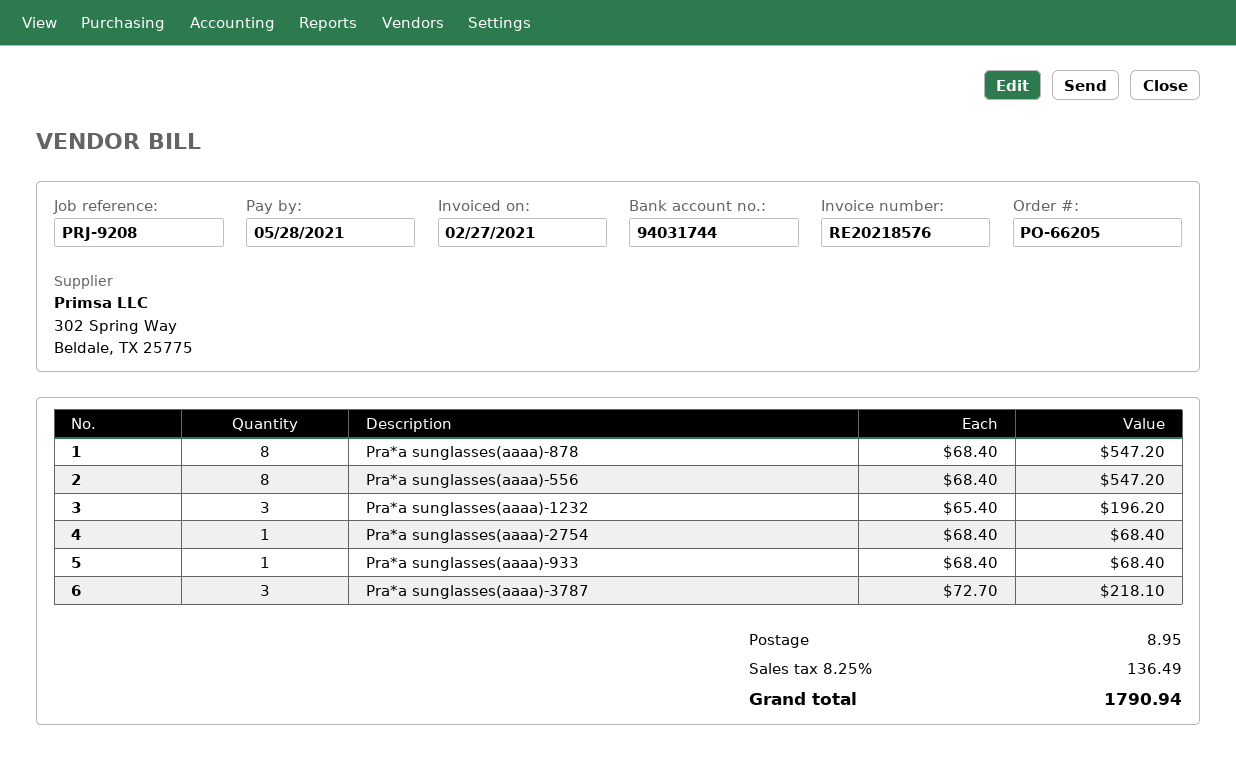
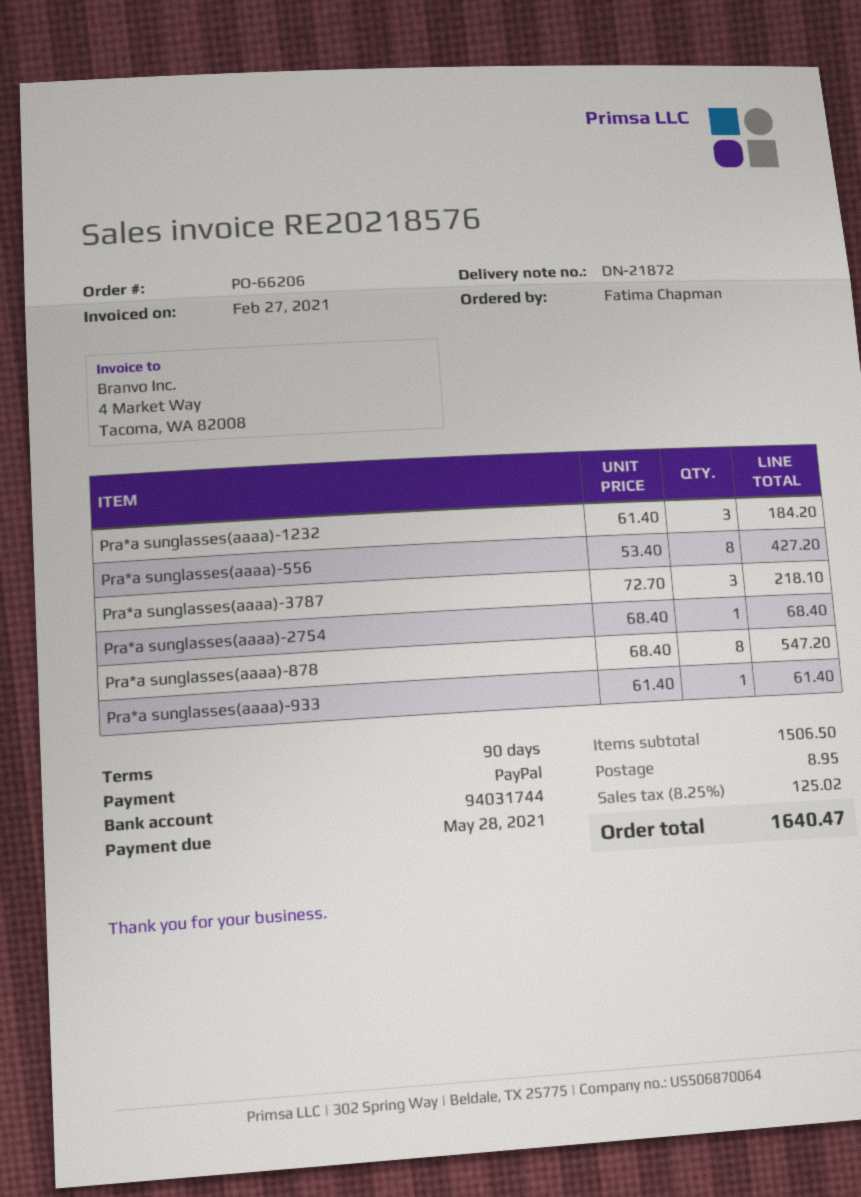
order number: PO-66205 -> PO-66206
Pra*a sunglasses(aaaa)-556: 8 x 68.40 = 547.20 -> 8 x 53.40 = 427.20
Pra*a sunglasses(aaaa)-1232: 3 x 65.40 = 196.20 -> 3 x 61.40 = 184.20
Pra*a sunglasses(aaaa)-933: 1 x 68.40 = 68.40 -> 1 x 61.40 = 61.40
tax: 8.25% = 136.49 -> 8.25% = 125.02
total: 1790.94 -> 1640.47

